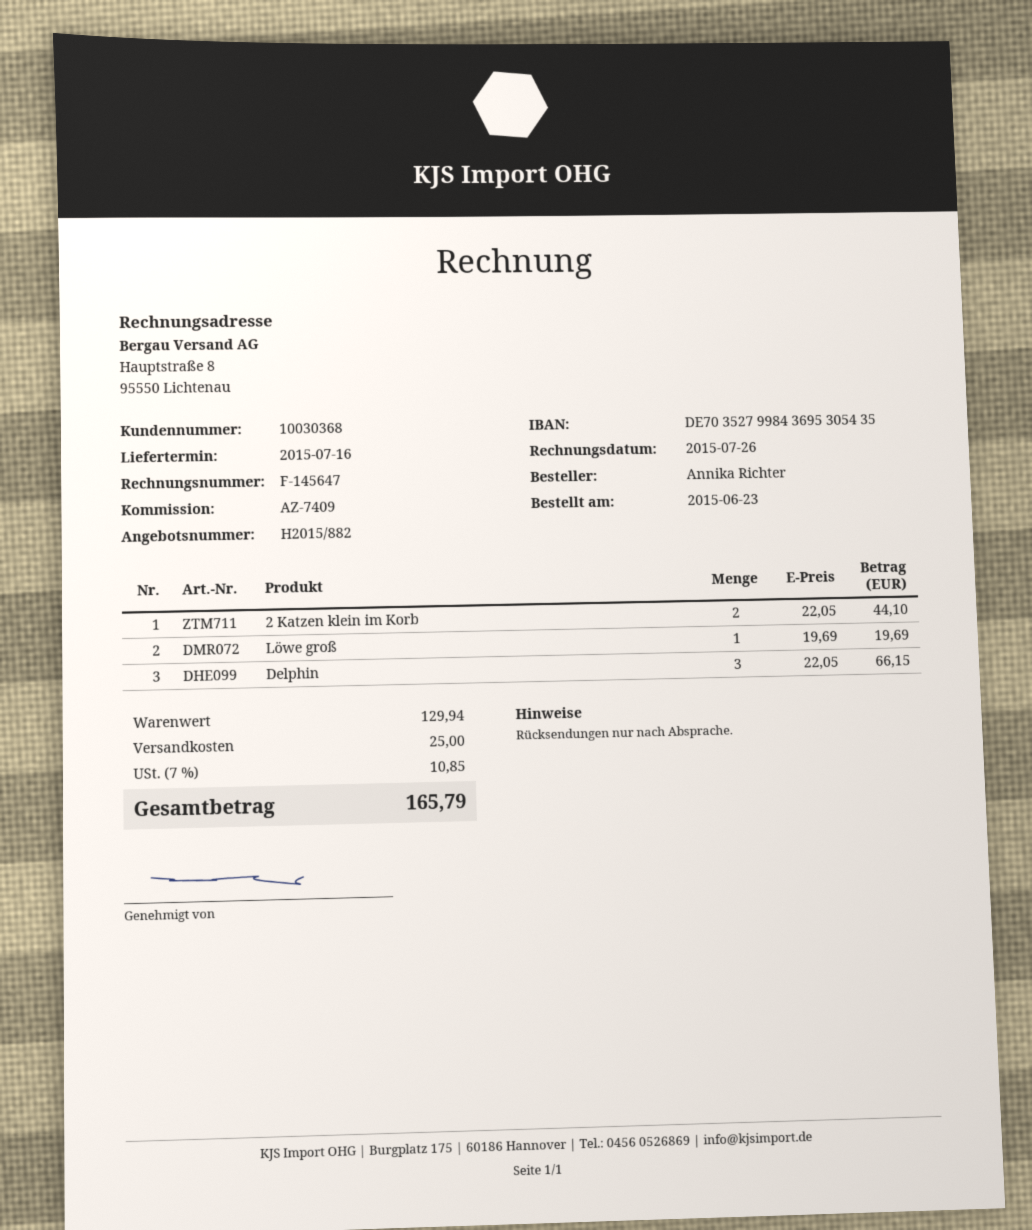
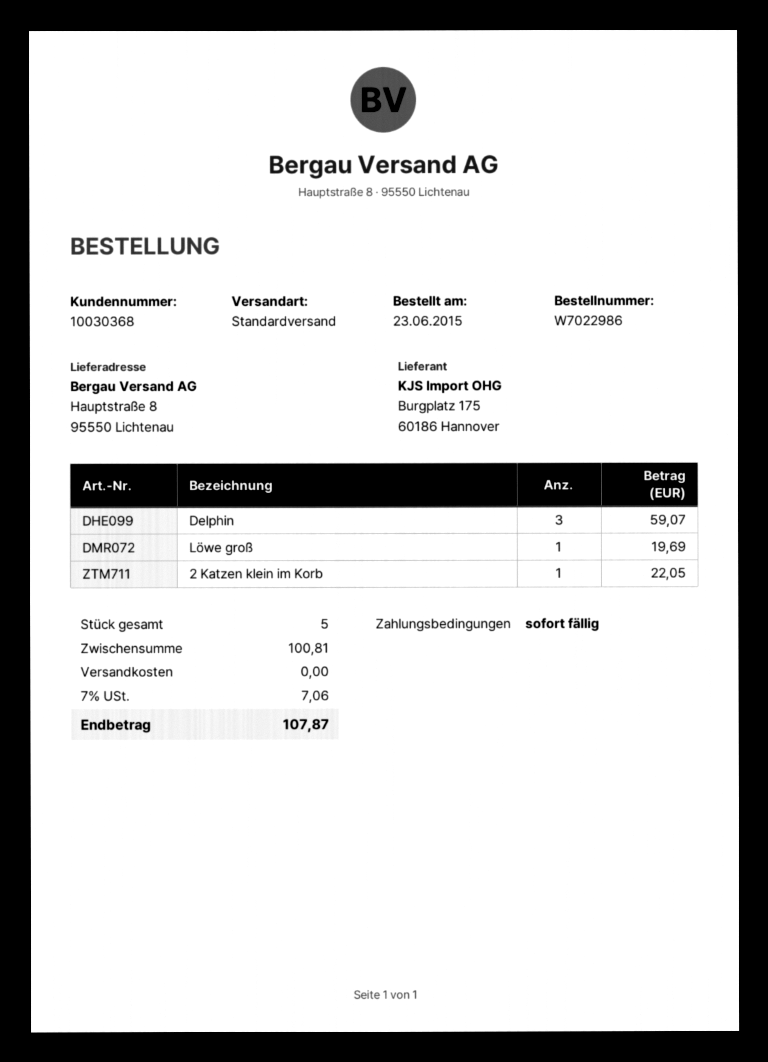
2 Katzen klein im Korb: 2 for 44.10 -> 1 for 22.05
Delphin: 3 for 66.15 -> 3 for 59.07
subtotal: 129.94 -> 100.81
shipping: 25.00 -> 0.00
tax: 7% = 10.85 -> 7% = 7.06
total: 165.79 -> 107.87

